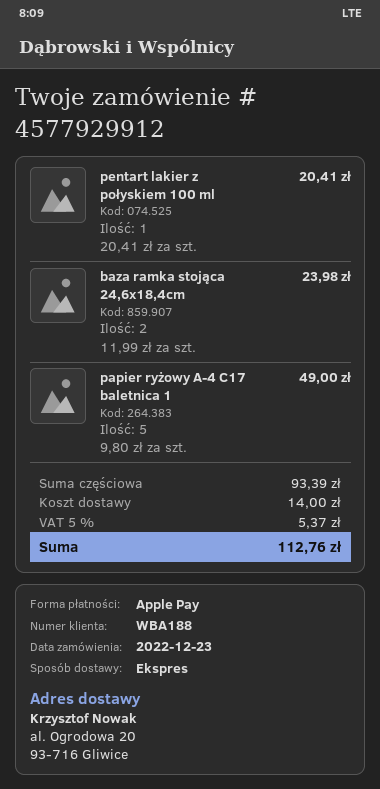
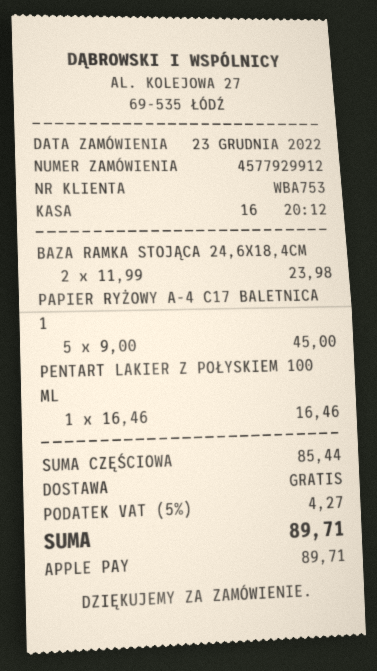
customer number: WBA188 -> WBA753
pentart lakier z połyskiem 100 ml: 1 x 20.41 = 20.41 -> 1 x 16.46 = 16.46
papier ryżowy A-4 C17 baletnica 1: 5 x 9.80 = 49.00 -> 5 x 9.00 = 45.00
subtotal: 93.39 -> 85.44
shipping: 14.00 -> 0.00
tax: 5% = 5.37 -> 5% = 4.27
total: 112.76 -> 89.71

